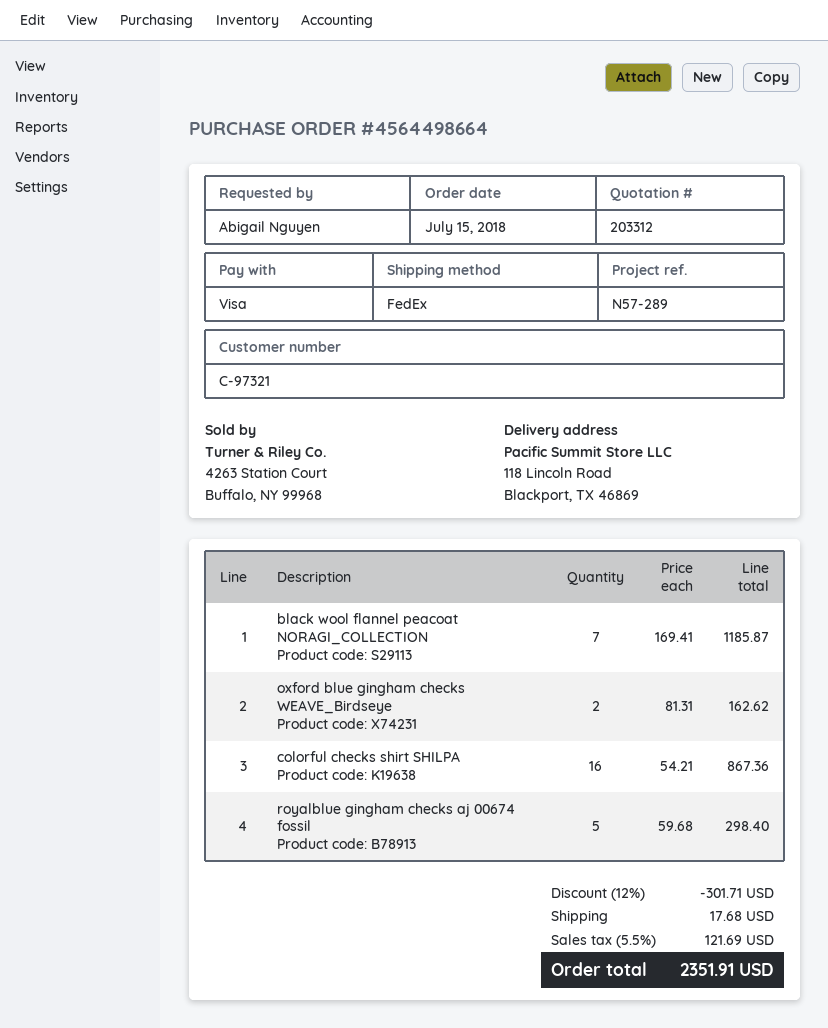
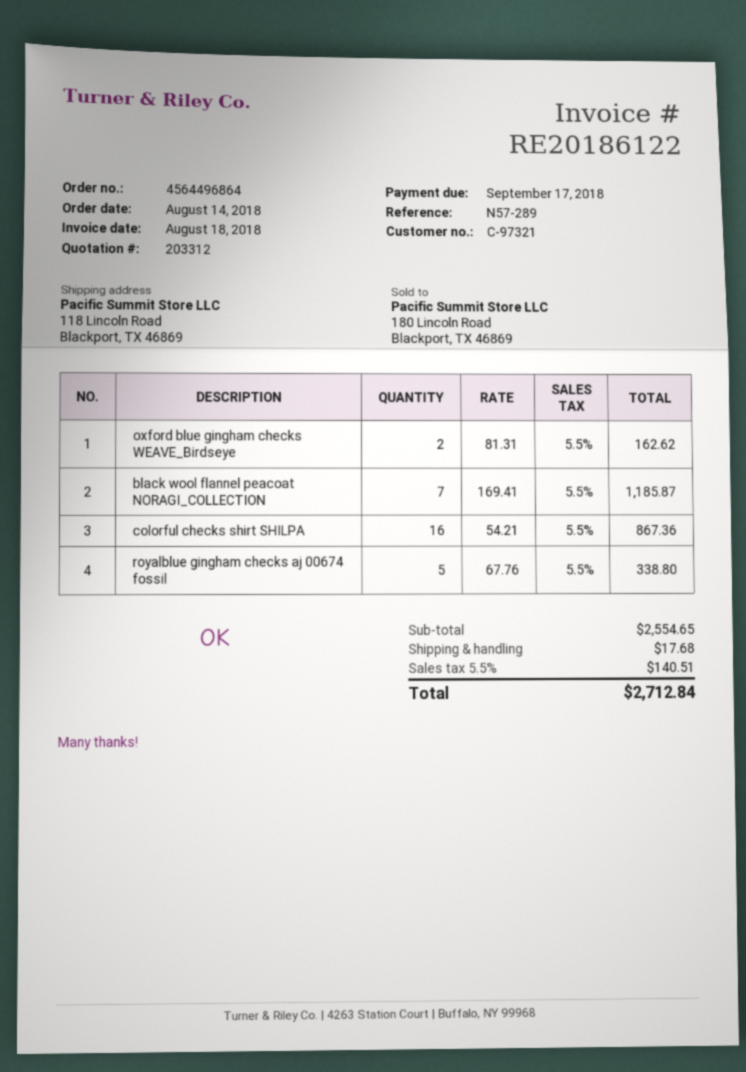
order number: 4564498664 -> 4564496864
order date: 2018-07-15 -> 2018-08-14
royalblue gingham checks aj 00674 fossil: 5 x 59.68 = 298.40 -> 5 x 67.76 = 338.80
discount: 12% = 301.71 -> none
tax: 5.5% = 121.69 -> 5.5% = 140.51
total: 2351.91 -> 2712.84

